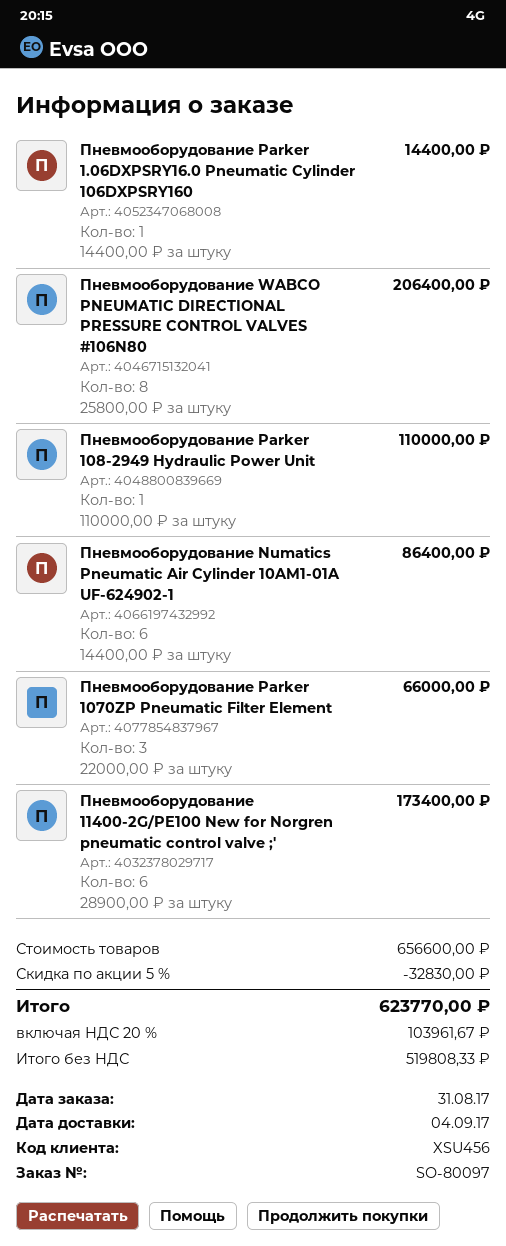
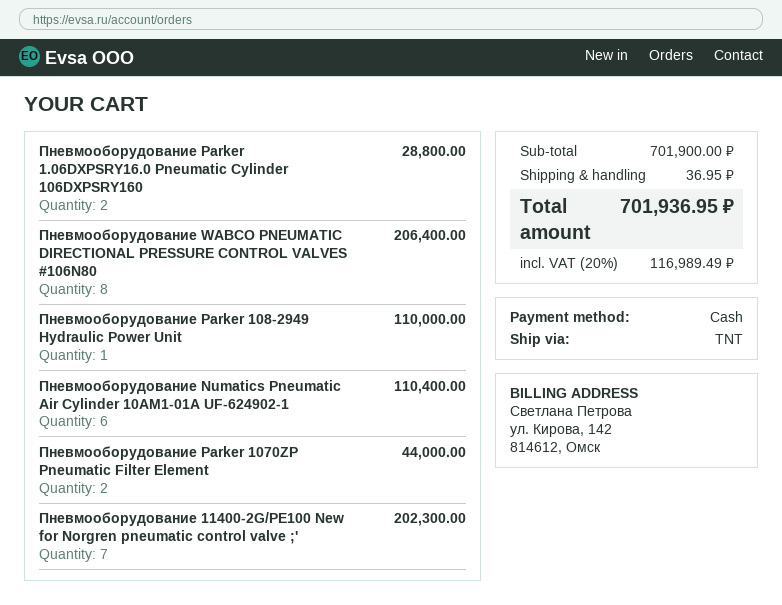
Пневмооборудование Parker 1.06DXPSRY16.0 Pneumatic Cylinder 106DXPSRY160: 1 for 14400.00 -> 2 for 28800.00
Пневмооборудование Numatics Pneumatic Air Cylinder 10AM1-01A UF-624902-1: 6 for 86400.00 -> 6 for 110400.00
Пневмооборудование Parker 1070ZP Pneumatic Filter Element: 3 for 66000.00 -> 2 for 44000.00
Пневмооборудование 11400-2G/PE100 New for Norgren pneumatic control valve ;': 6 for 173400.00 -> 7 for 202300.00
subtotal: 656600.00 -> 701900.00
discount: 5% = 32830.00 -> none
shipping: none -> 36.95
tax: 20% = 103961.67 -> 20% = 116989.49
total: 623770.00 -> 701936.95

